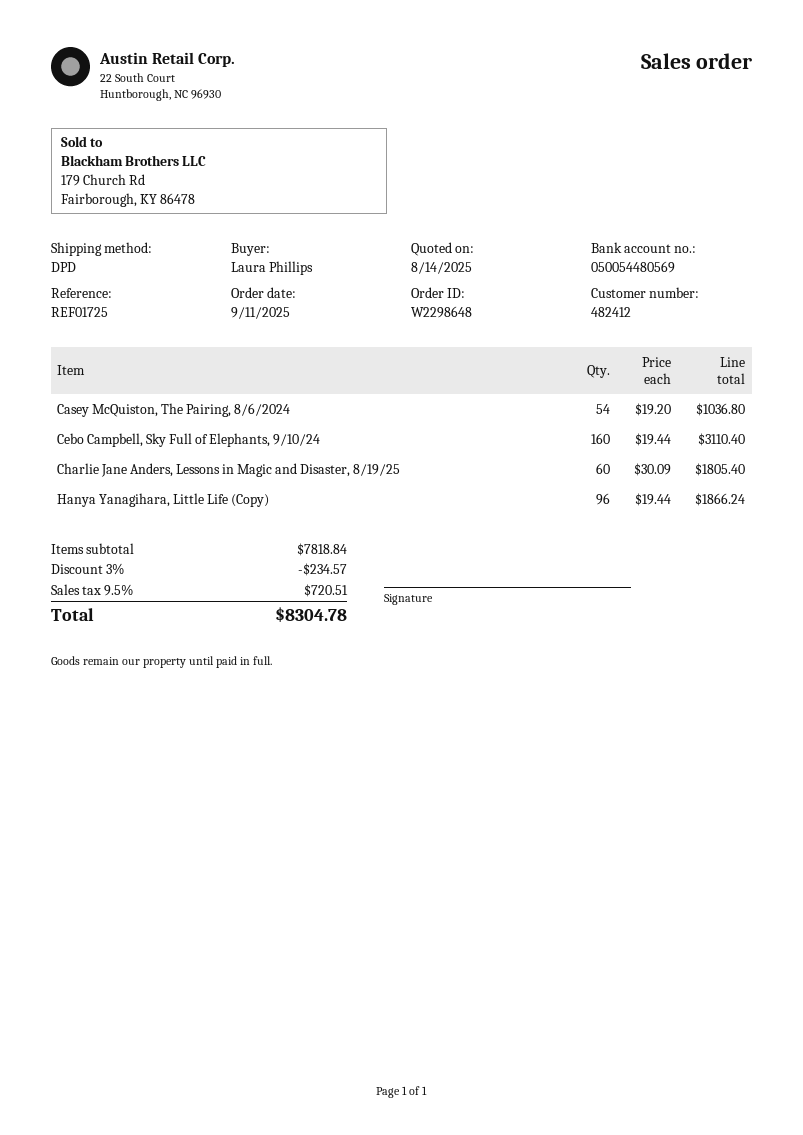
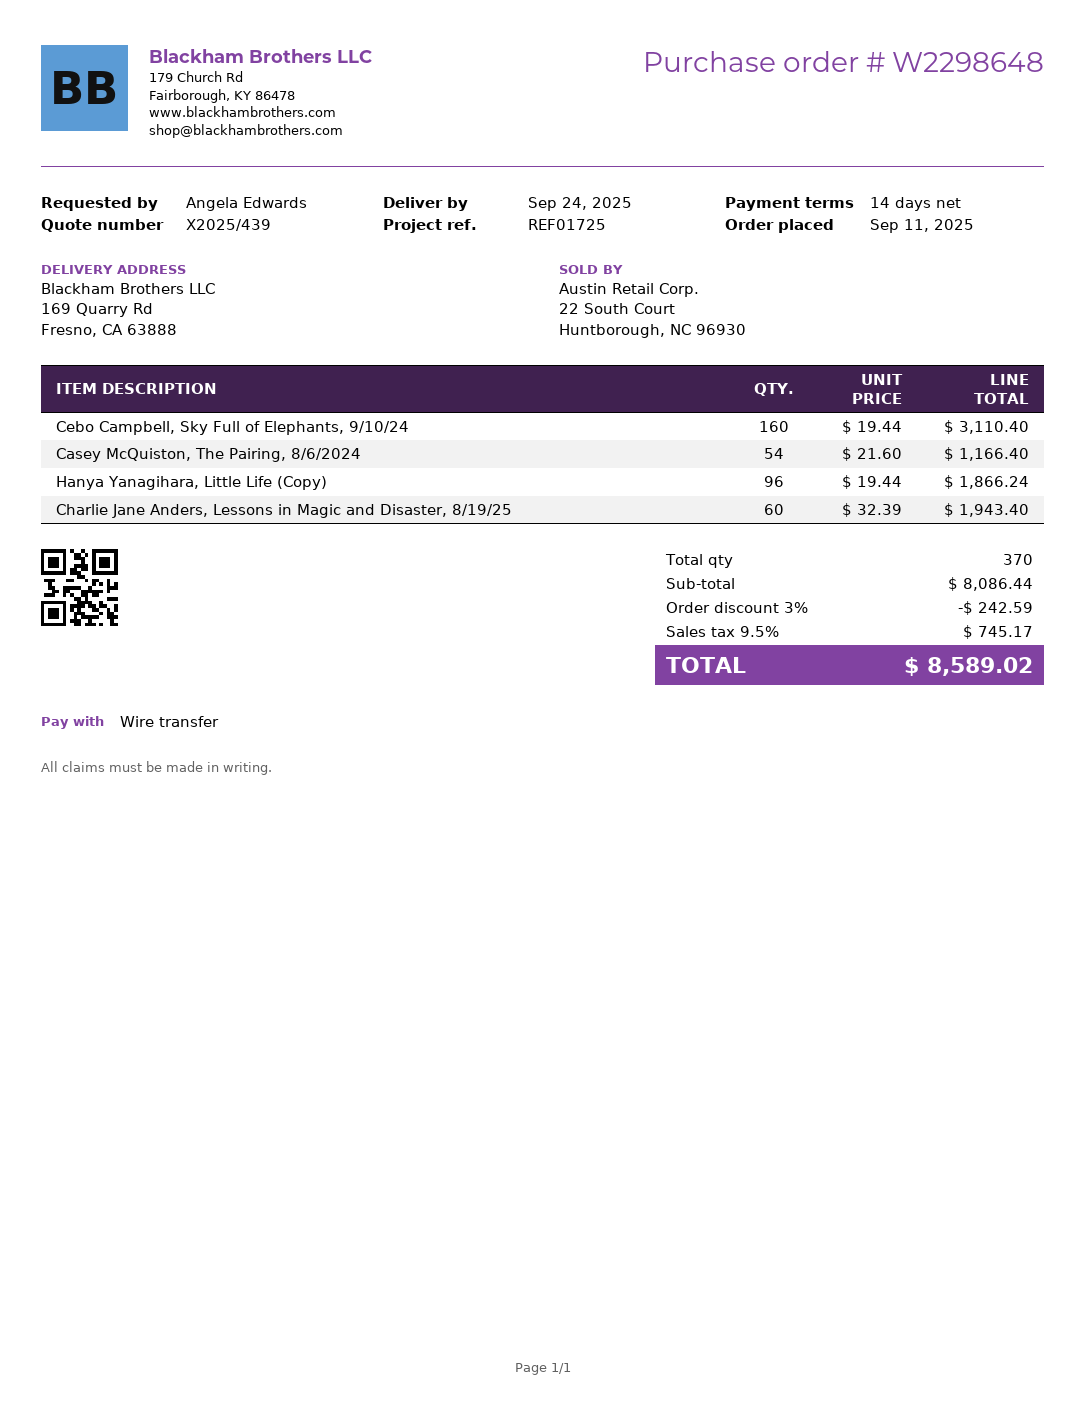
ordered by: Laura Phillips -> Angela Edwards
Casey McQuiston, The Pairing, 8/6/2024: 54 x 19.20 = 1036.80 -> 54 x 21.60 = 1166.40
Charlie Jane Anders, Lessons in Magic and Disaster, 8/19/25: 60 x 30.09 = 1805.40 -> 60 x 32.39 = 1943.40
subtotal: 7818.84 -> 8086.44
discount: 3% = 234.57 -> 3% = 242.59
tax: 9.5% = 720.51 -> 9.5% = 745.17
total: 8304.78 -> 8589.02

